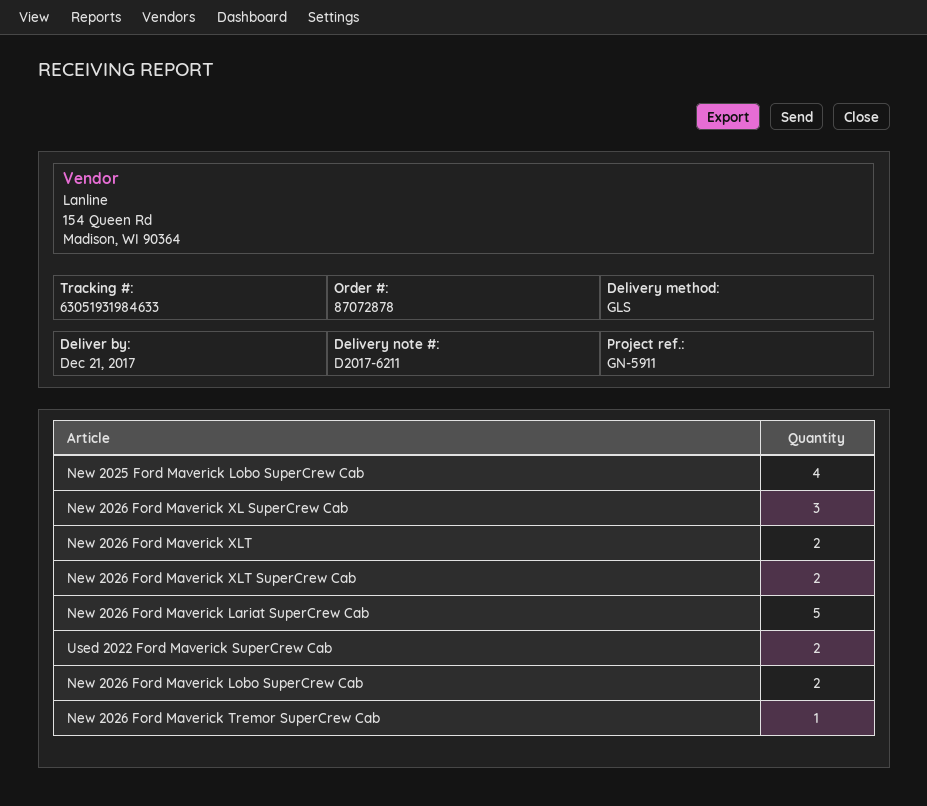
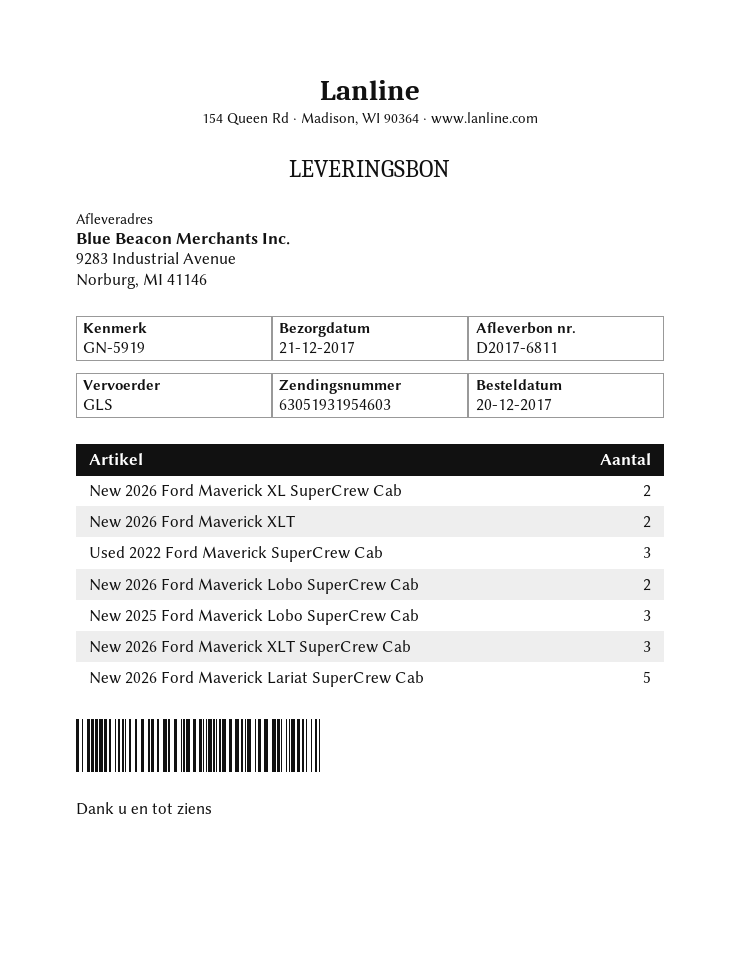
delivery note number: D2017-6211 -> D2017-6811
reference: GN-5911 -> GN-5919
tracking number: 63051931984633 -> 63051931954603
New 2025 Ford Maverick Lobo SuperCrew Cab: 4 -> 3
New 2026 Ford Maverick XL SuperCrew Cab: 3 -> 2
New 2026 Ford Maverick XLT SuperCrew Cab: 2 -> 3
Used 2022 Ford Maverick SuperCrew Cab: 2 -> 3
New 2026 Ford Maverick Tremor SuperCrew Cab: 1 -> none

